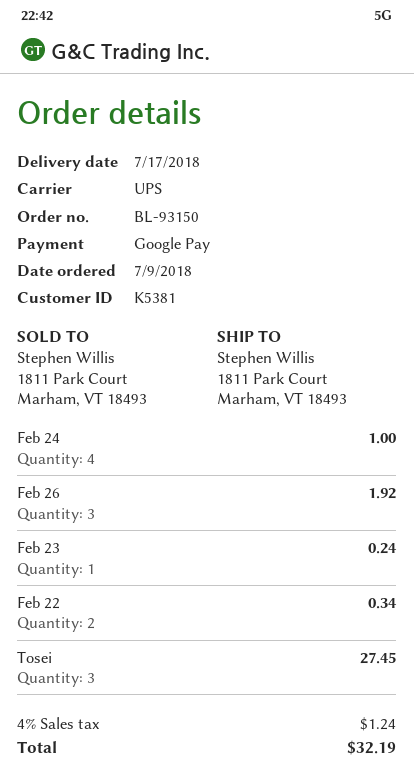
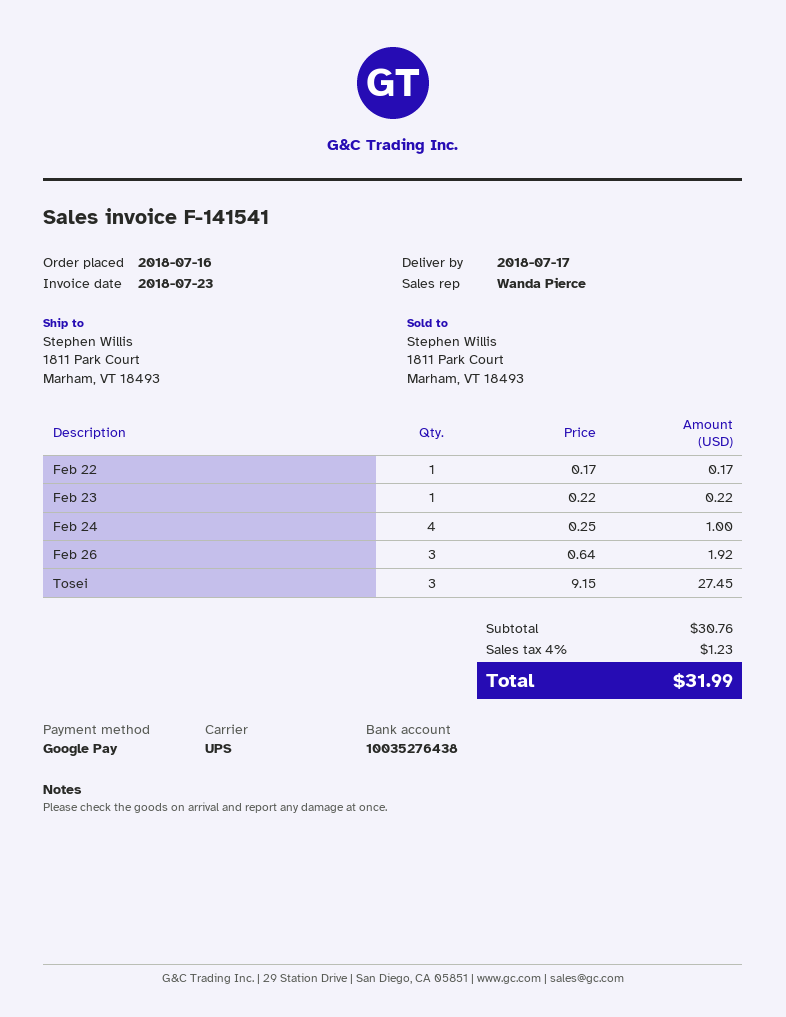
order date: 2018-07-09 -> 2018-07-16
Feb 23: 1 for 0.24 -> 1 for 0.22
Feb 22: 2 for 0.34 -> 1 for 0.17
tax: 4% = 1.24 -> 4% = 1.23
total: 32.19 -> 31.99

